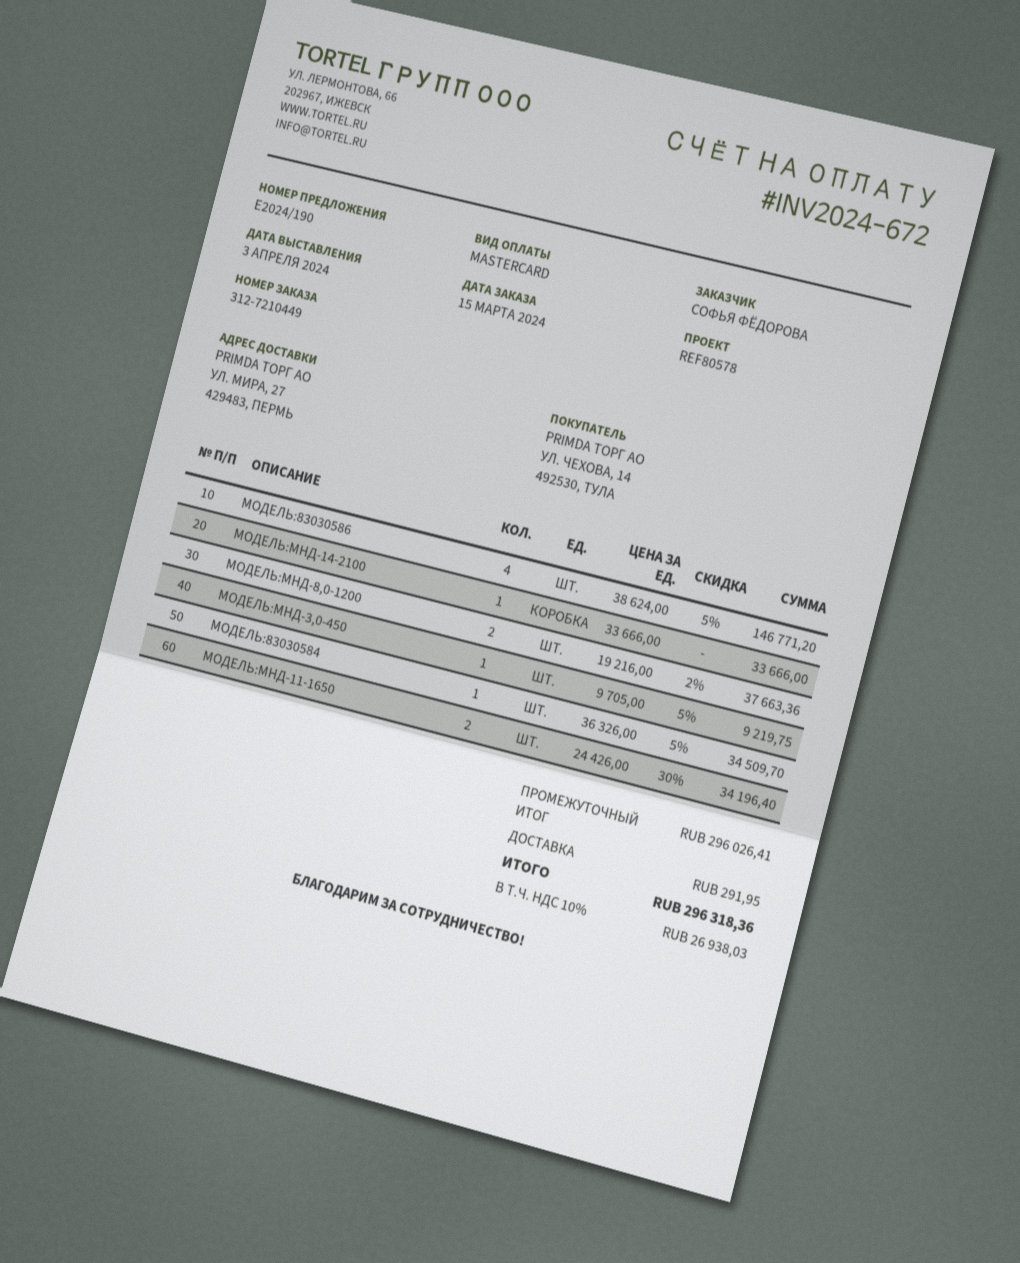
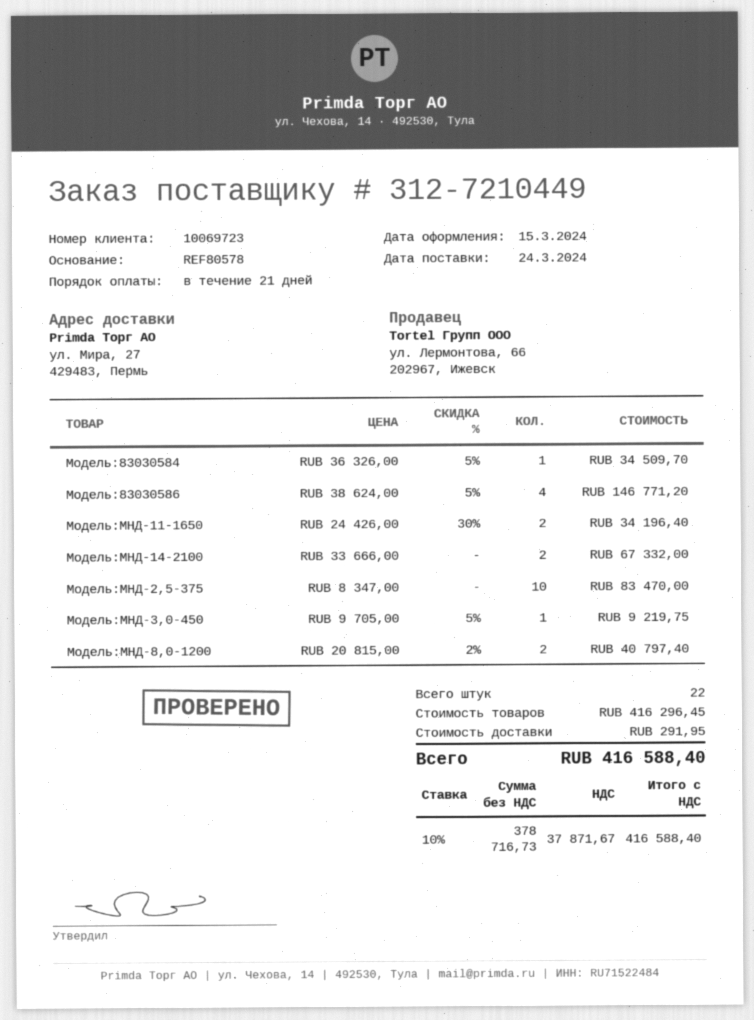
МОДЕЛЬ:МНД-14-2100: 1 x 33666.00 = 33666.00 -> 2 x 33666.00 = 67332.00
МОДЕЛЬ:МНД-8,0-1200: 2 x 19216.00 - 2% = 37663.36 -> 2 x 20815.00 - 2% = 40797.40
Модель:МНД-2,5-375: none -> 10 x 8347.00 = 83470.00
subtotal: 296026.41 -> 416296.45
tax: 10% = 26938.03 -> 10% = 37871.67
total: 296318.36 -> 416588.40

